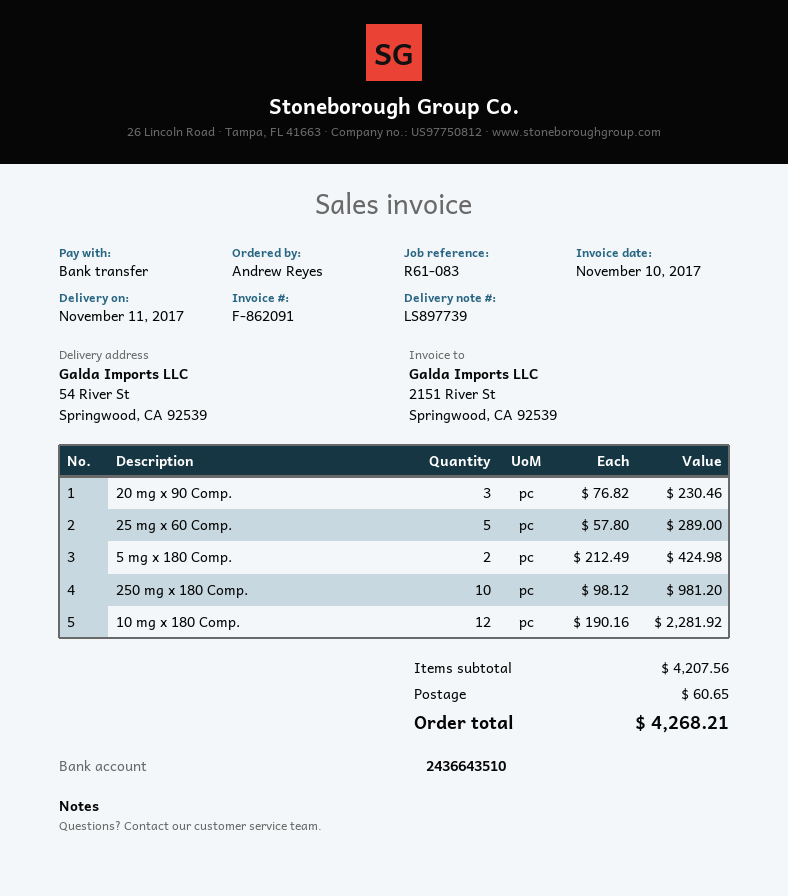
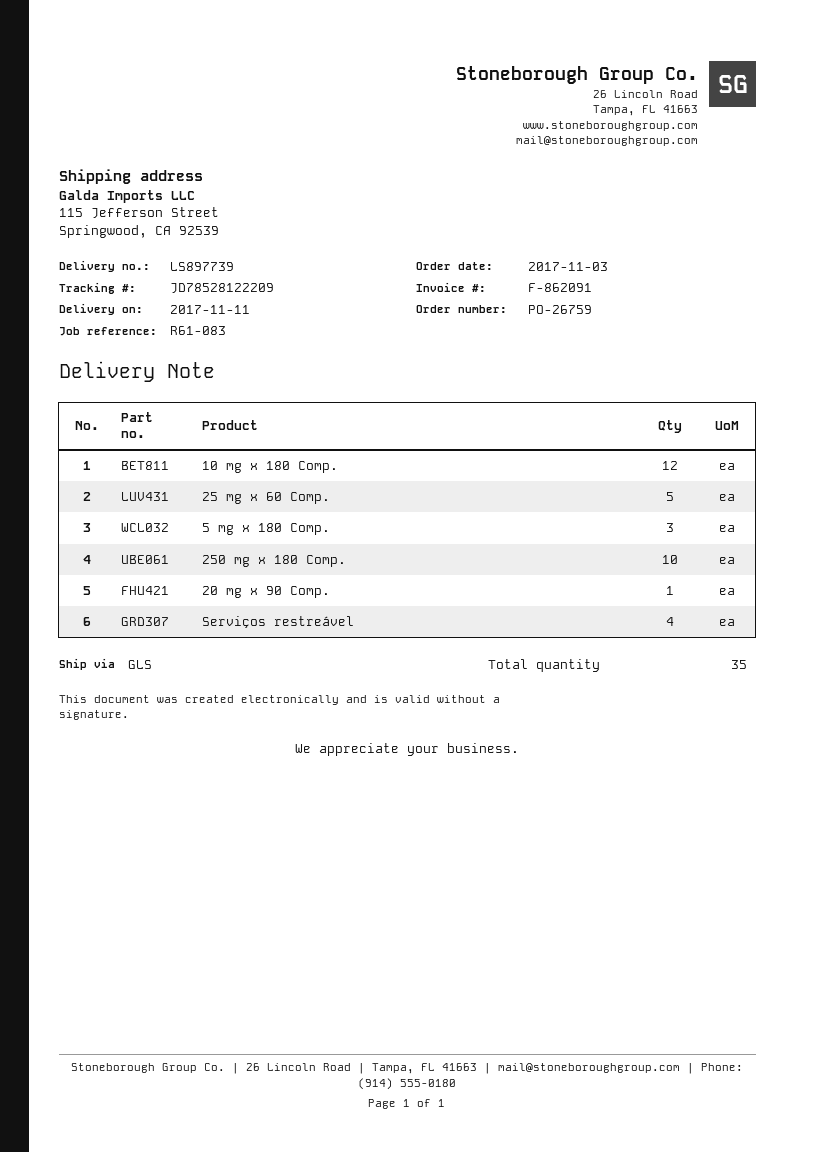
ship to: 54 River St, Springwood, CA 92539 -> 115 Jefferson Street, Springwood, CA 92539
20 mg x 90 Comp.: 3 -> 1
5 mg x 180 Comp.: 2 -> 3
Serviços restreável: none -> 4

